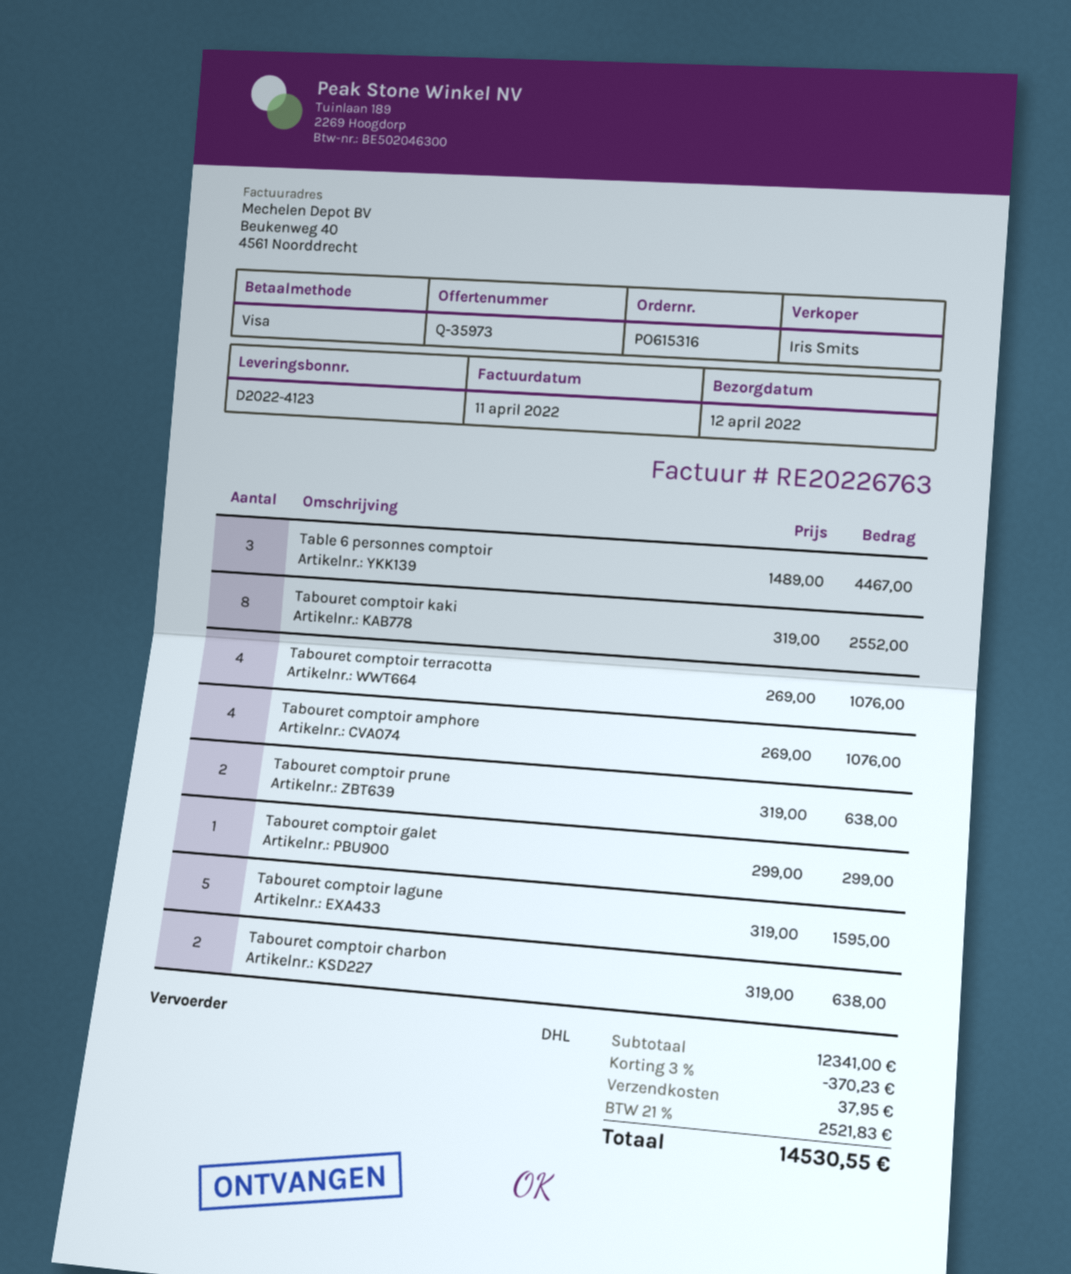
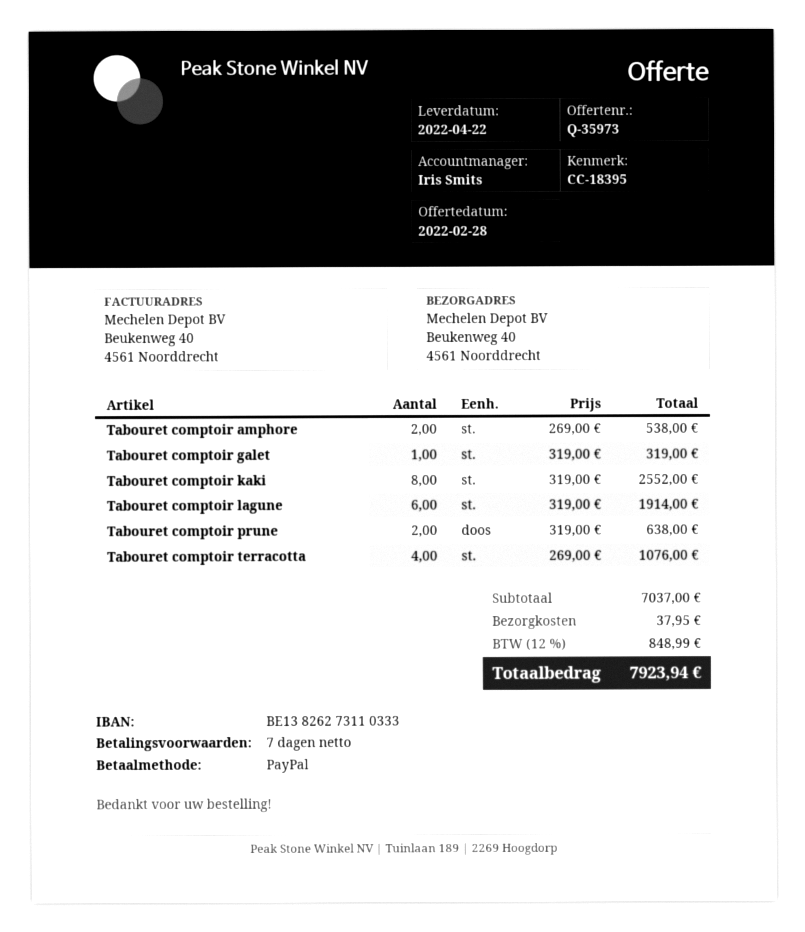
delivery date: 2022-04-12 -> 2022-04-22
payment method: Visa -> PayPal
Table 6 personnes comptoir: 3 x 1489.00 = 4467.00 -> none
Tabouret comptoir amphore: 4 x 269.00 = 1076.00 -> 2 x 269.00 = 538.00
Tabouret comptoir galet: 1 x 299.00 = 299.00 -> 1 x 319.00 = 319.00
Tabouret comptoir lagune: 5 x 319.00 = 1595.00 -> 6 x 319.00 = 1914.00
Tabouret comptoir charbon: 2 x 319.00 = 638.00 -> none
subtotal: 12341.00 -> 7037.00
discount: 3% = 370.23 -> none
tax: 21% = 2521.83 -> 12% = 848.99
total: 14530.55 -> 7923.94

